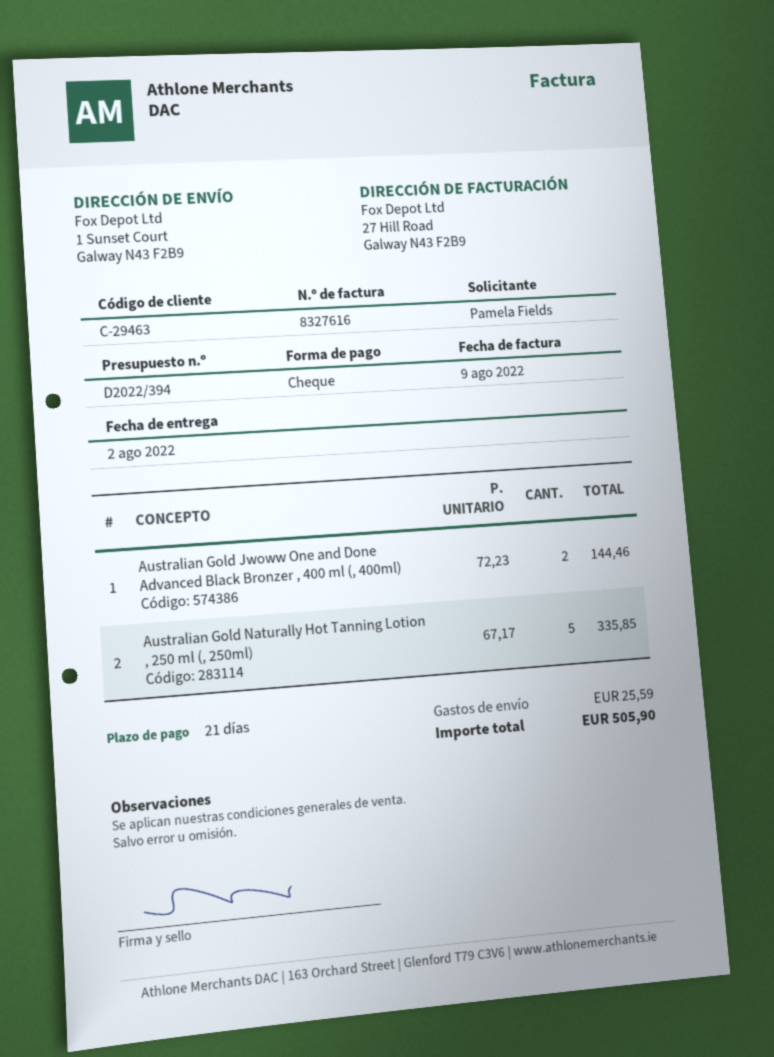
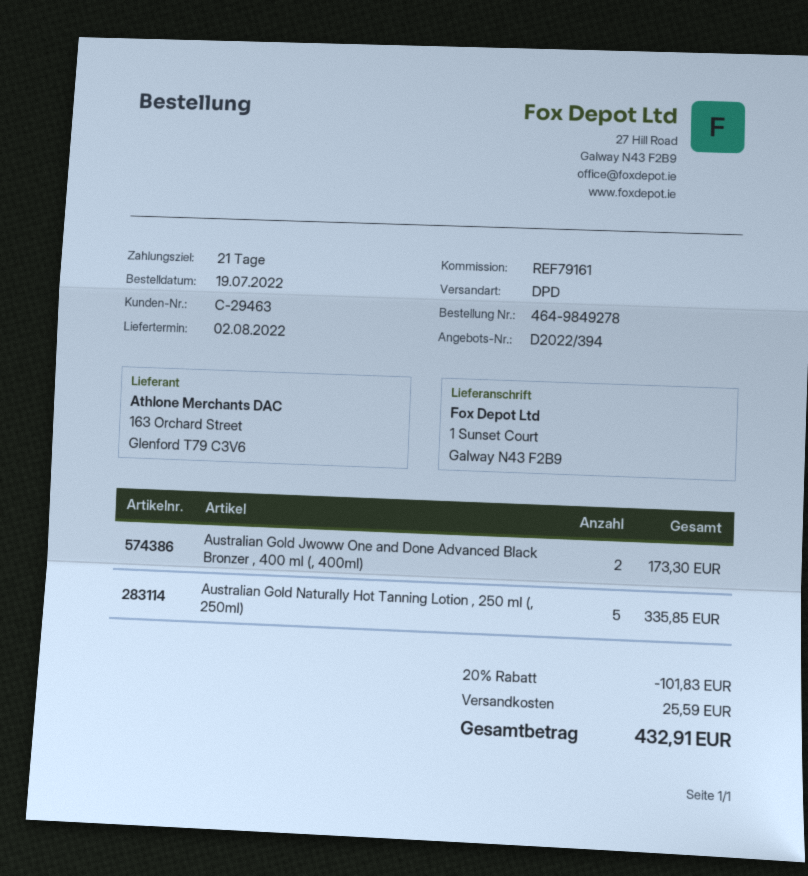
Australian Gold Jwoww One and Done Advanced Black Bronzer , 400 ml (, 400ml): 2 for 144.46 -> 2 for 173.30
discount: none -> 20% = 101.83
total: 505.90 -> 432.91

